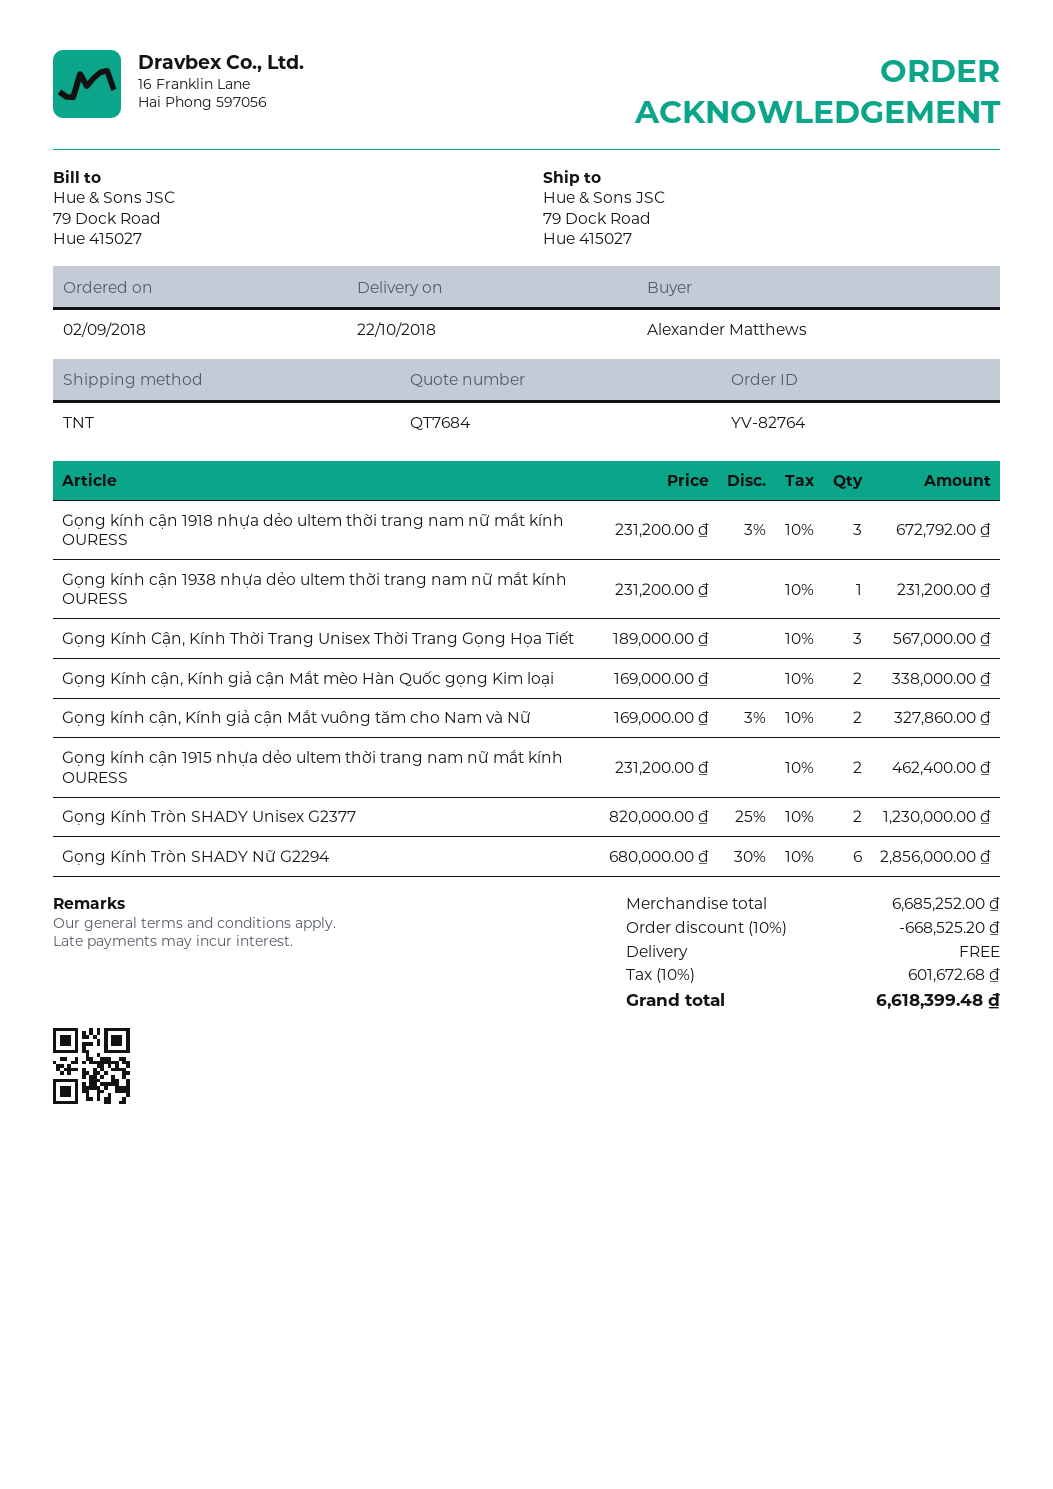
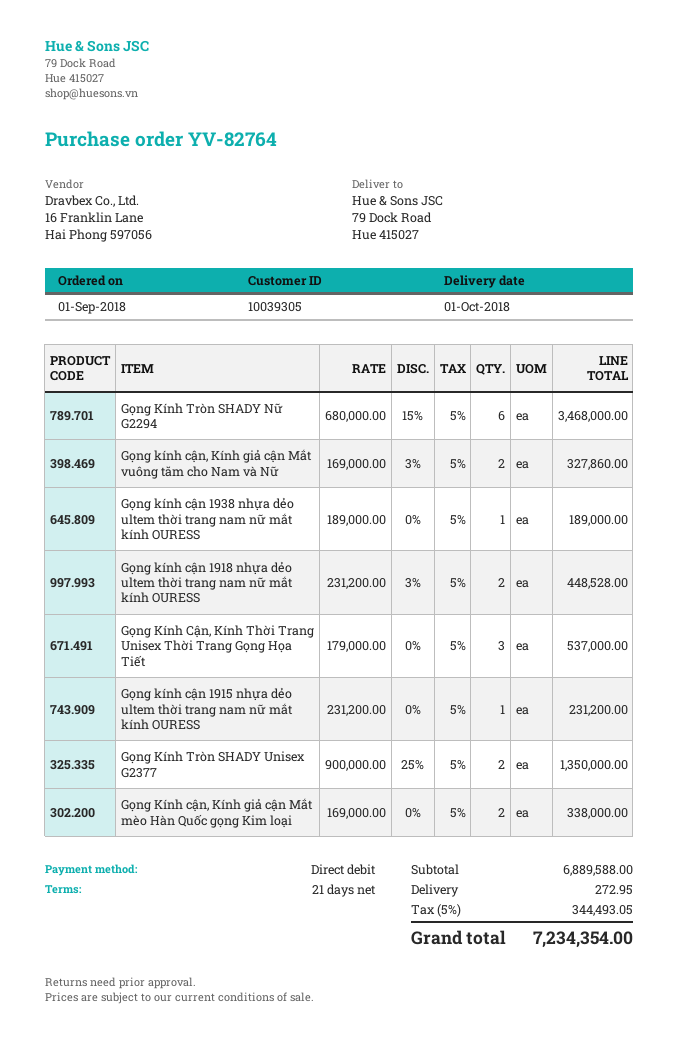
order date: 2018-09-02 -> 2018-09-01
delivery date: 2018-10-22 -> 2018-10-01
Gọng kính cận 1918 nhựa dẻo ultem thời trang nam nữ mắt kính OURESS: 3 x 231200.00 - 3% = 672792.00 -> 2 x 231200.00 - 3% = 448528.00
Gọng kính cận 1938 nhựa dẻo ultem thời trang nam nữ mắt kính OURESS: 1 x 231200.00 = 231200.00 -> 1 x 189000.00 = 189000.00
Gọng Kính Cận, Kính Thời Trang Unisex Thời Trang Gọng Họa Tiết: 3 x 189000.00 = 567000.00 -> 3 x 179000.00 = 537000.00
Gọng kính cận 1915 nhựa dẻo ultem thời trang nam nữ mắt kính OURESS: 2 x 231200.00 = 462400.00 -> 1 x 231200.00 = 231200.00
Gọng Kính Tròn SHADY Unisex G2377: 2 x 820000.00 - 25% = 1230000.00 -> 2 x 900000.00 - 25% = 1350000.00
Gọng Kính Tròn SHADY Nữ G2294: 6 x 680000.00 - 30% = 2856000.00 -> 6 x 680000.00 - 15% = 3468000.00
subtotal: 6685252.00 -> 6889588.00
discount: 10% = 668525.20 -> none
shipping: 0.00 -> 272.95
tax: 10% = 601672.68 -> 5% = 344493.05
total: 6618399.48 -> 7234354.00

